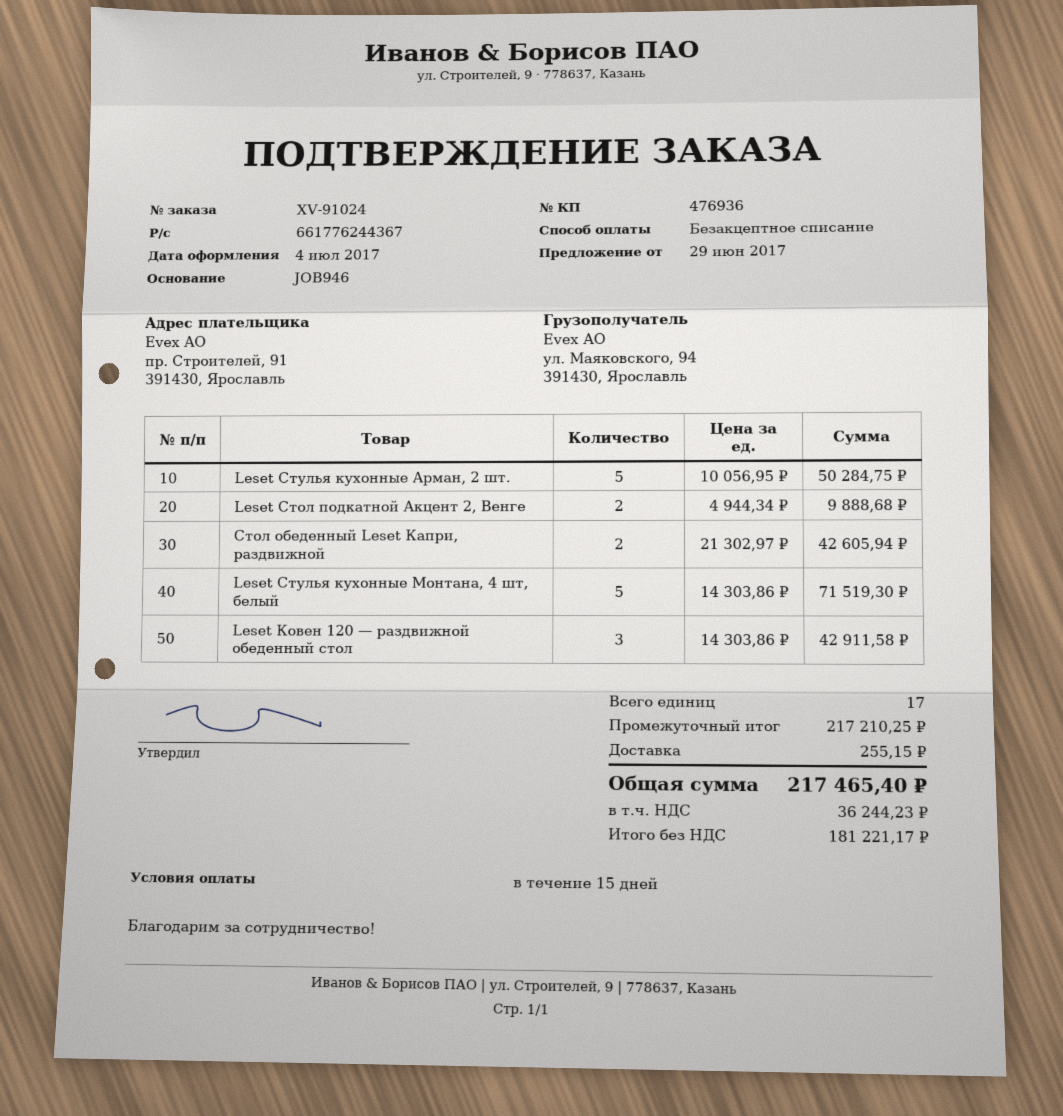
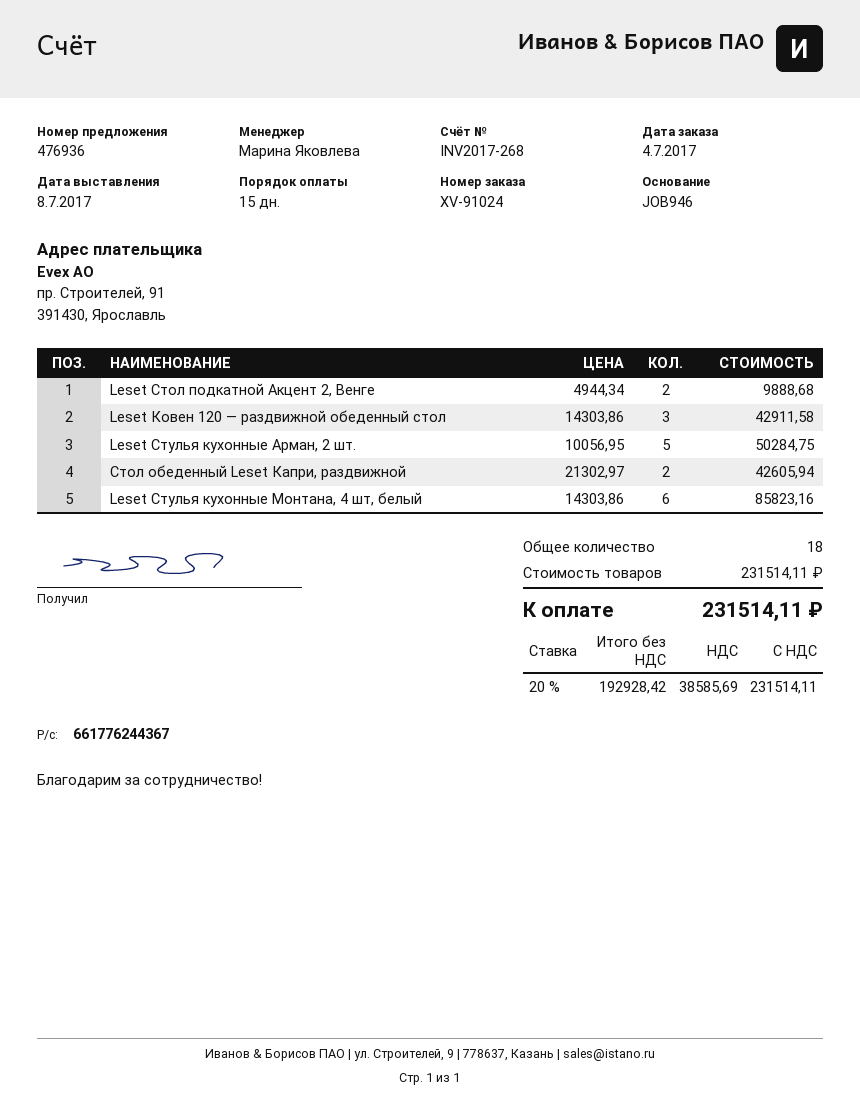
Leset Стулья кухонные Монтана, 4 шт, белый: 5 x 14303.86 = 71519.30 -> 6 x 14303.86 = 85823.16
total quantity: 17 -> 18
subtotal: 217210.25 -> 231514.11
shipping: 255.15 -> none
net: 181221.17 -> 192928.42
tax: 36244.23 -> 38585.69
total: 217465.40 -> 231514.11

